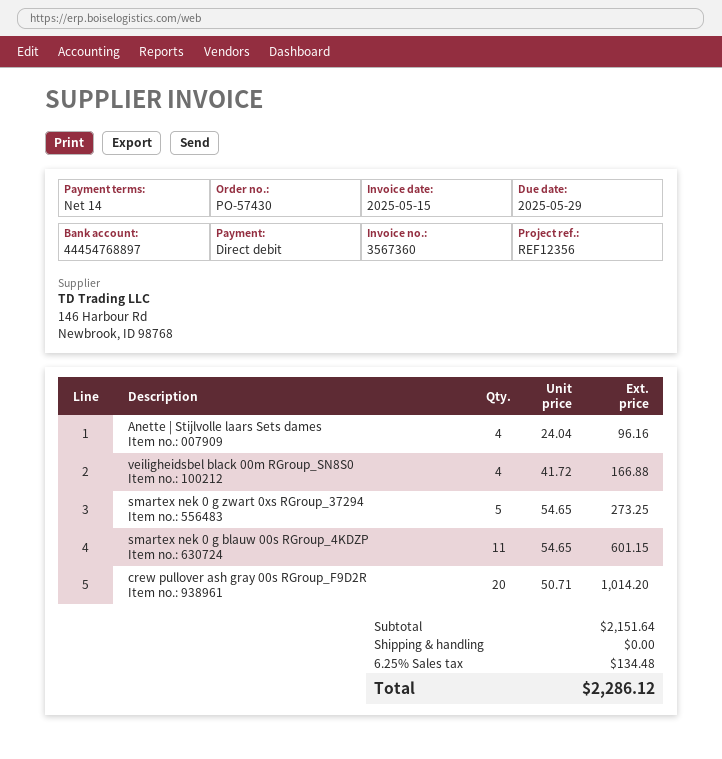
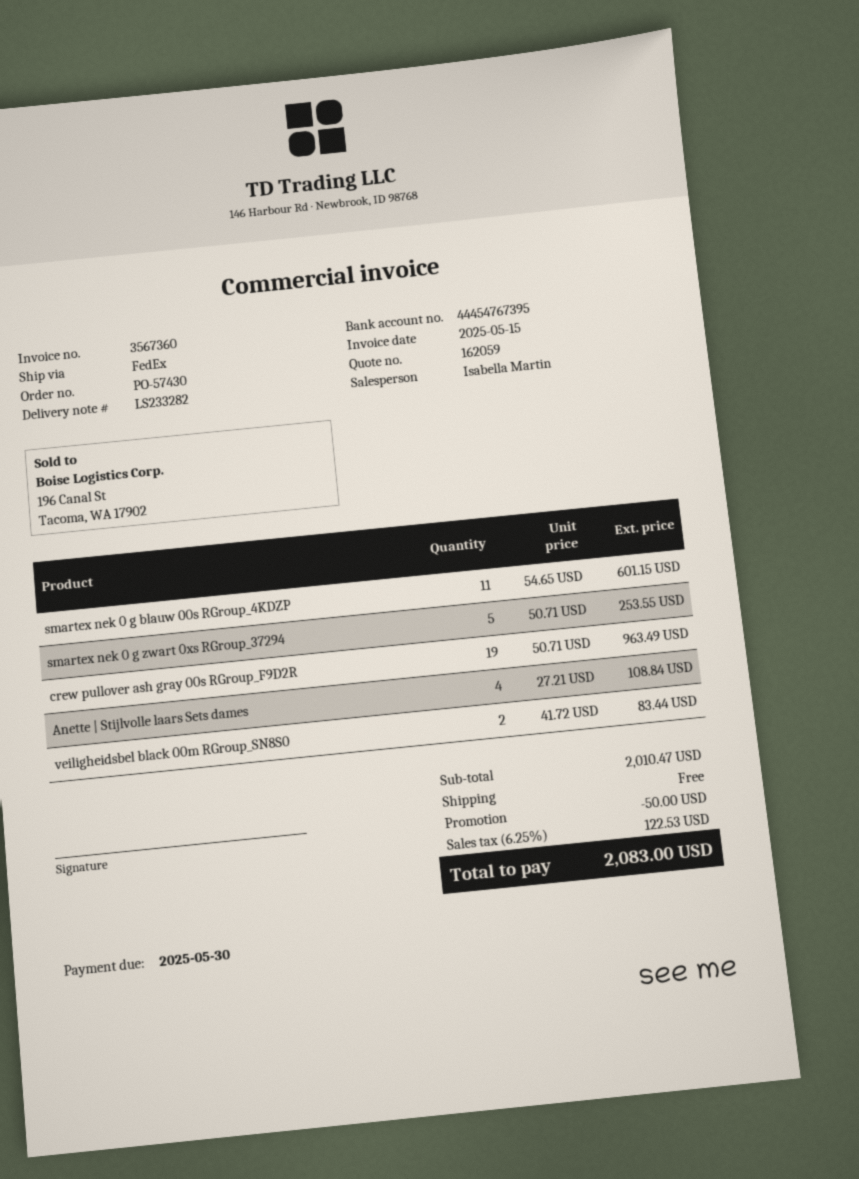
due date: 2025-05-29 -> 2025-05-30
bank account: 44454768897 -> 44454767395
Anette | Stijlvolle laars Sets dames: 4 x 24.04 = 96.16 -> 4 x 27.21 = 108.84
veiligheidsbel black 00m RGroup_SN8S0: 4 x 41.72 = 166.88 -> 2 x 41.72 = 83.44
smartex nek 0 g zwart 0xs RGroup_37294: 5 x 54.65 = 273.25 -> 5 x 50.71 = 253.55
crew pullover ash gray 00s RGroup_F9D2R: 20 x 50.71 = 1014.20 -> 19 x 50.71 = 963.49
subtotal: 2151.64 -> 2010.47
discount: none -> 50.00
tax: 6.25% = 134.48 -> 6.25% = 122.53
total: 2286.12 -> 2083.00

